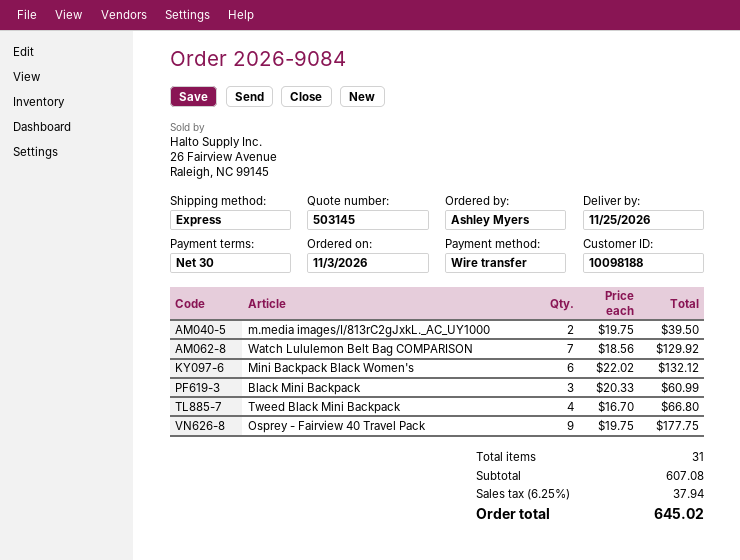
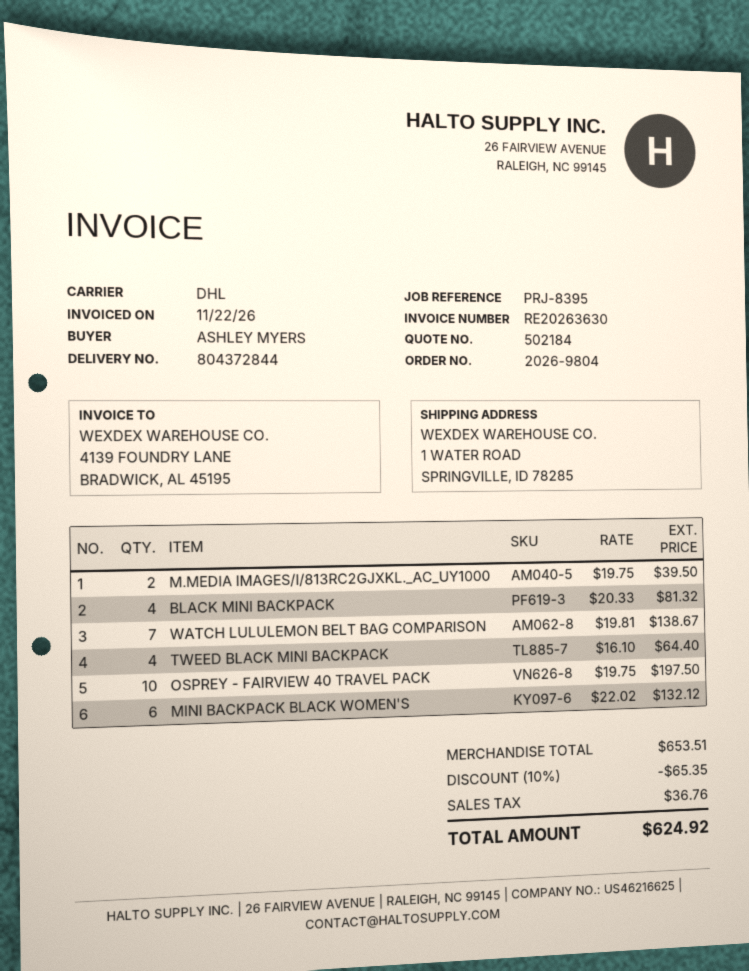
quote number: 503145 -> 502184
order number: 2026-9084 -> 2026-9804
shipping method: express -> DHL
Watch Lululemon Belt Bag COMPARISON: 7 x 18.56 = 129.92 -> 7 x 19.81 = 138.67
Black Mini Backpack: 3 x 20.33 = 60.99 -> 4 x 20.33 = 81.32
Tweed Black Mini Backpack: 4 x 16.70 = 66.80 -> 4 x 16.10 = 64.40
Osprey - Fairview 40 Travel Pack: 9 x 19.75 = 177.75 -> 10 x 19.75 = 197.50
subtotal: 607.08 -> 653.51
discount: none -> 10% = 65.35
tax: 37.94 -> 36.76
total: 645.02 -> 624.92

